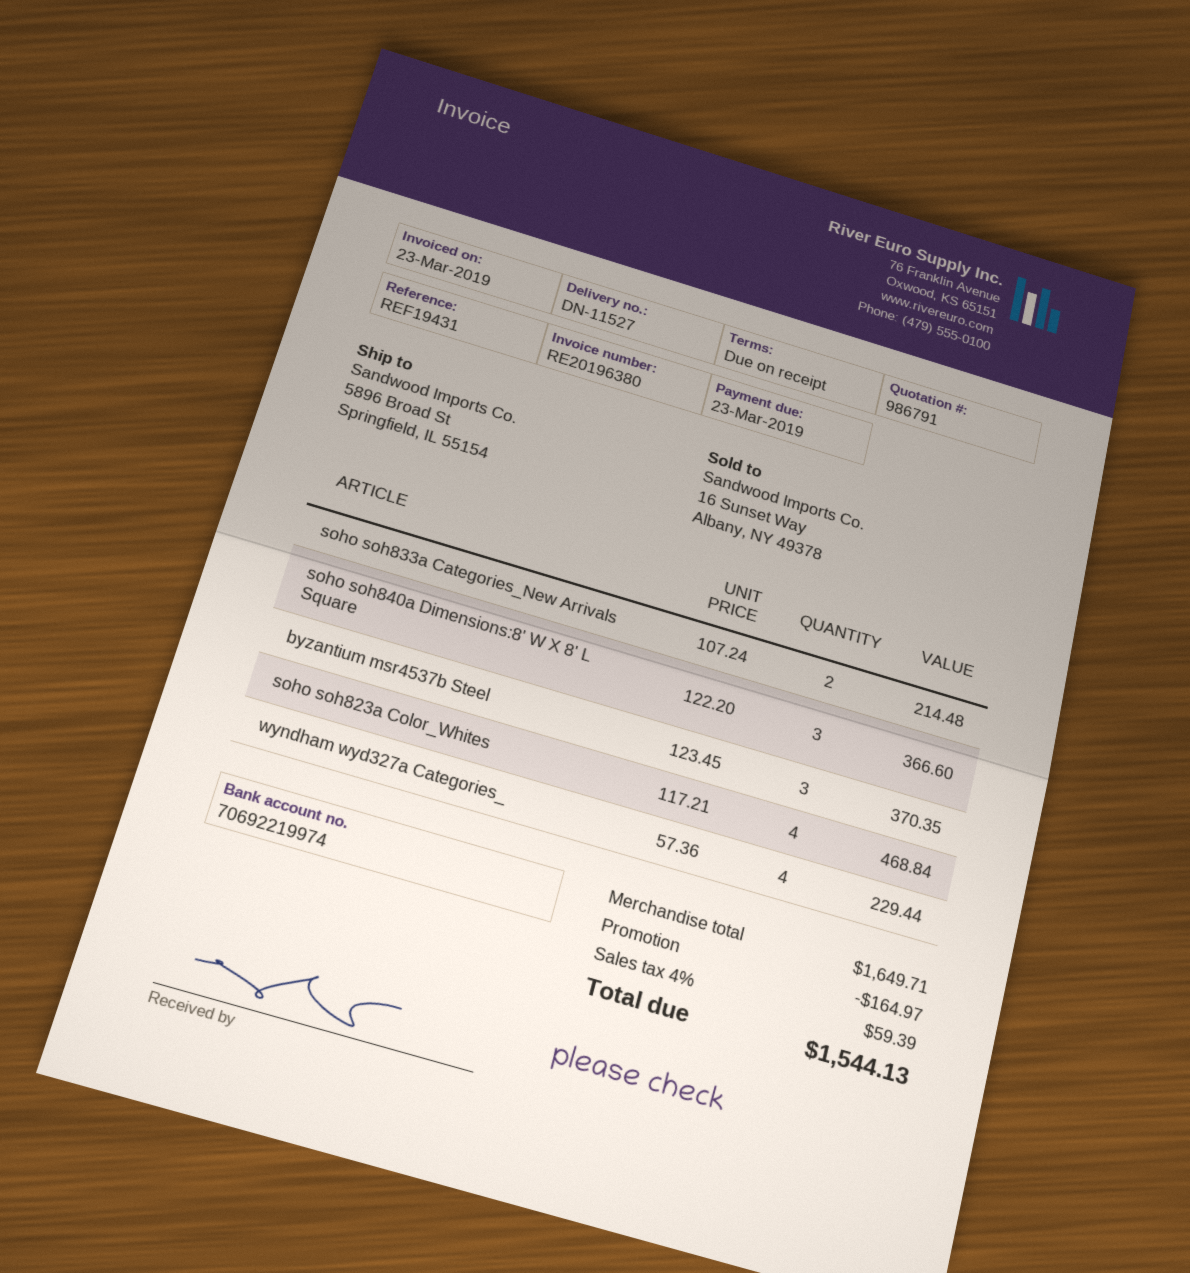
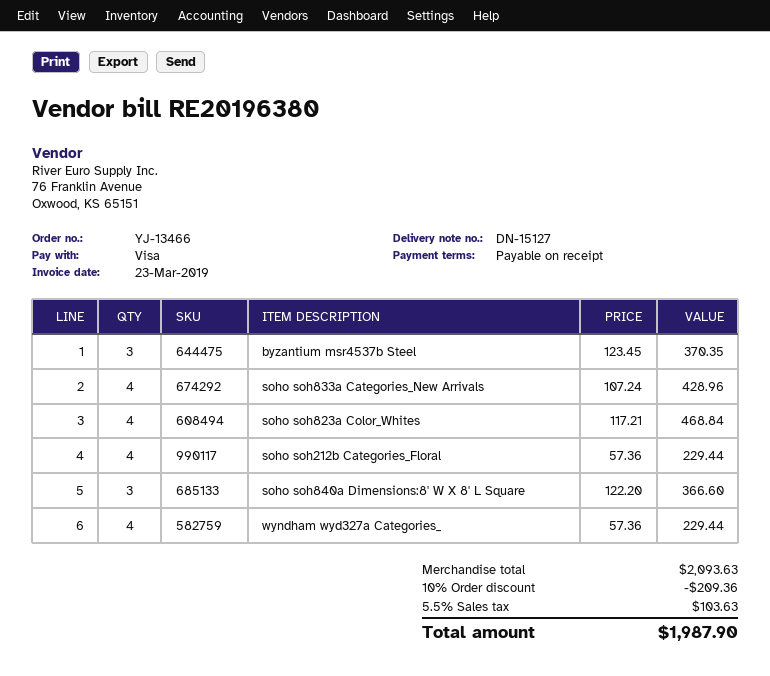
delivery note number: DN-11527 -> DN-15127
soho soh833a Categories_New Arrivals: 2 x 107.24 = 214.48 -> 4 x 107.24 = 428.96
soho soh212b Categories_Floral: none -> 4 x 57.36 = 229.44
subtotal: 1649.71 -> 2093.63
discount: 164.97 -> 209.36
tax: 4% = 59.39 -> 5.5% = 103.63
total: 1544.13 -> 1987.90

